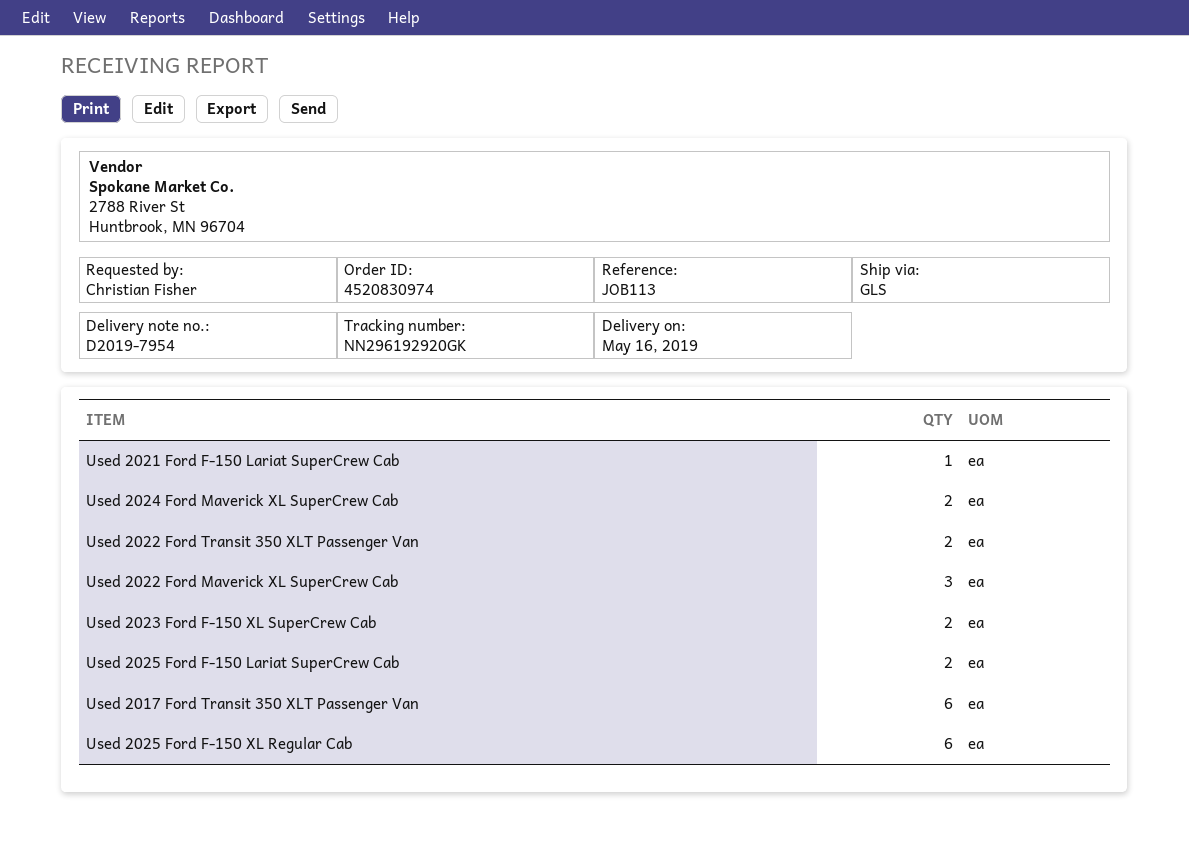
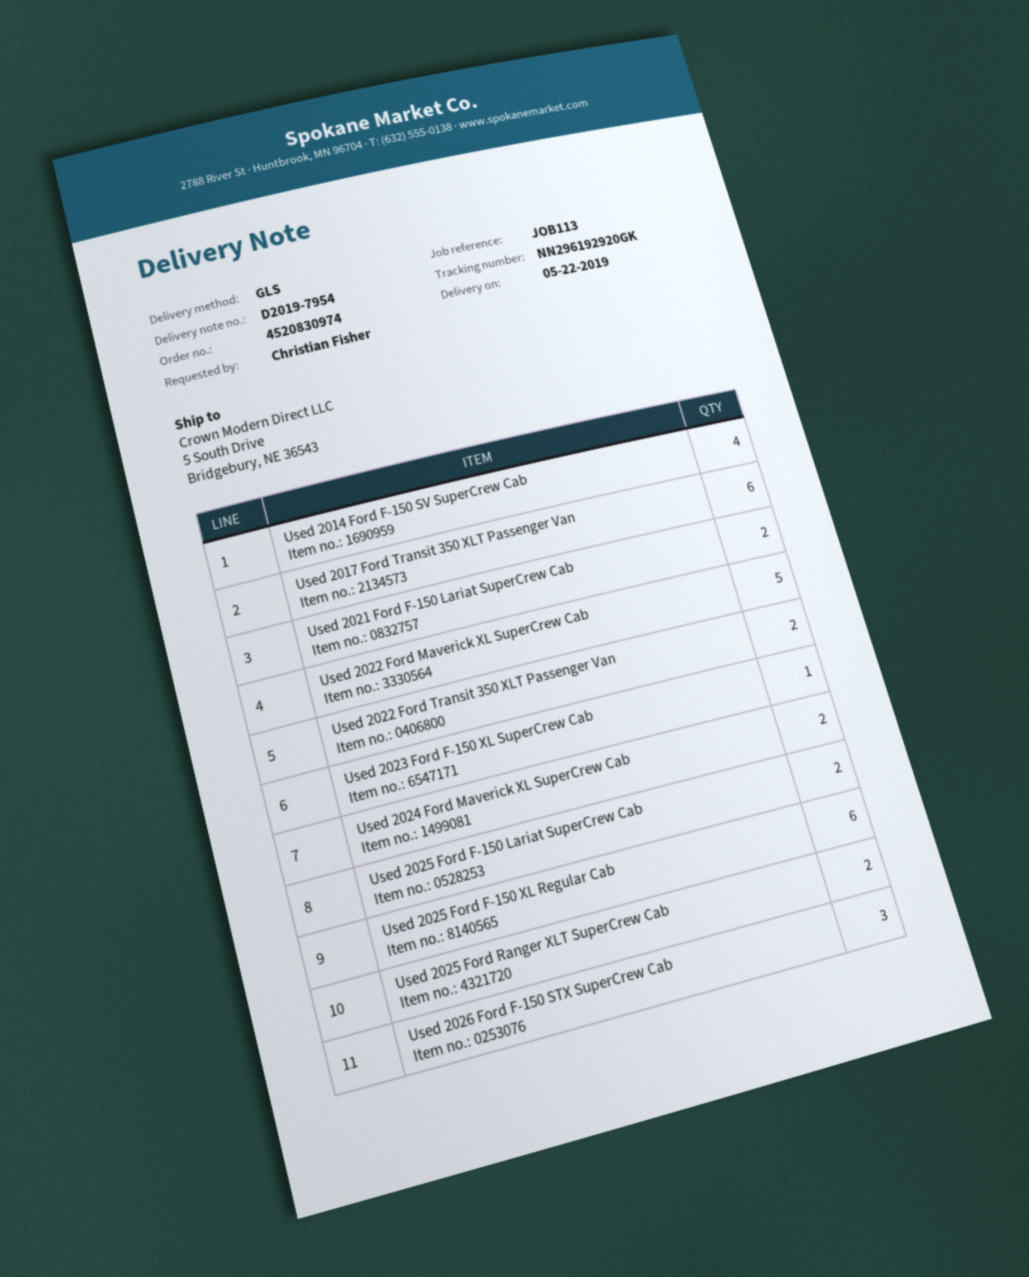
delivery date: 2019-05-16 -> 2019-05-22
Used 2021 Ford F-150 Lariat SuperCrew Cab: 1 -> 2
Used 2022 Ford Maverick XL SuperCrew Cab: 3 -> 5
Used 2023 Ford F-150 XL SuperCrew Cab: 2 -> 1
Used 2014 Ford F-150 SV SuperCrew Cab: none -> 4
Used 2025 Ford Ranger XLT SuperCrew Cab: none -> 2
Used 2026 Ford F-150 STX SuperCrew Cab: none -> 3

